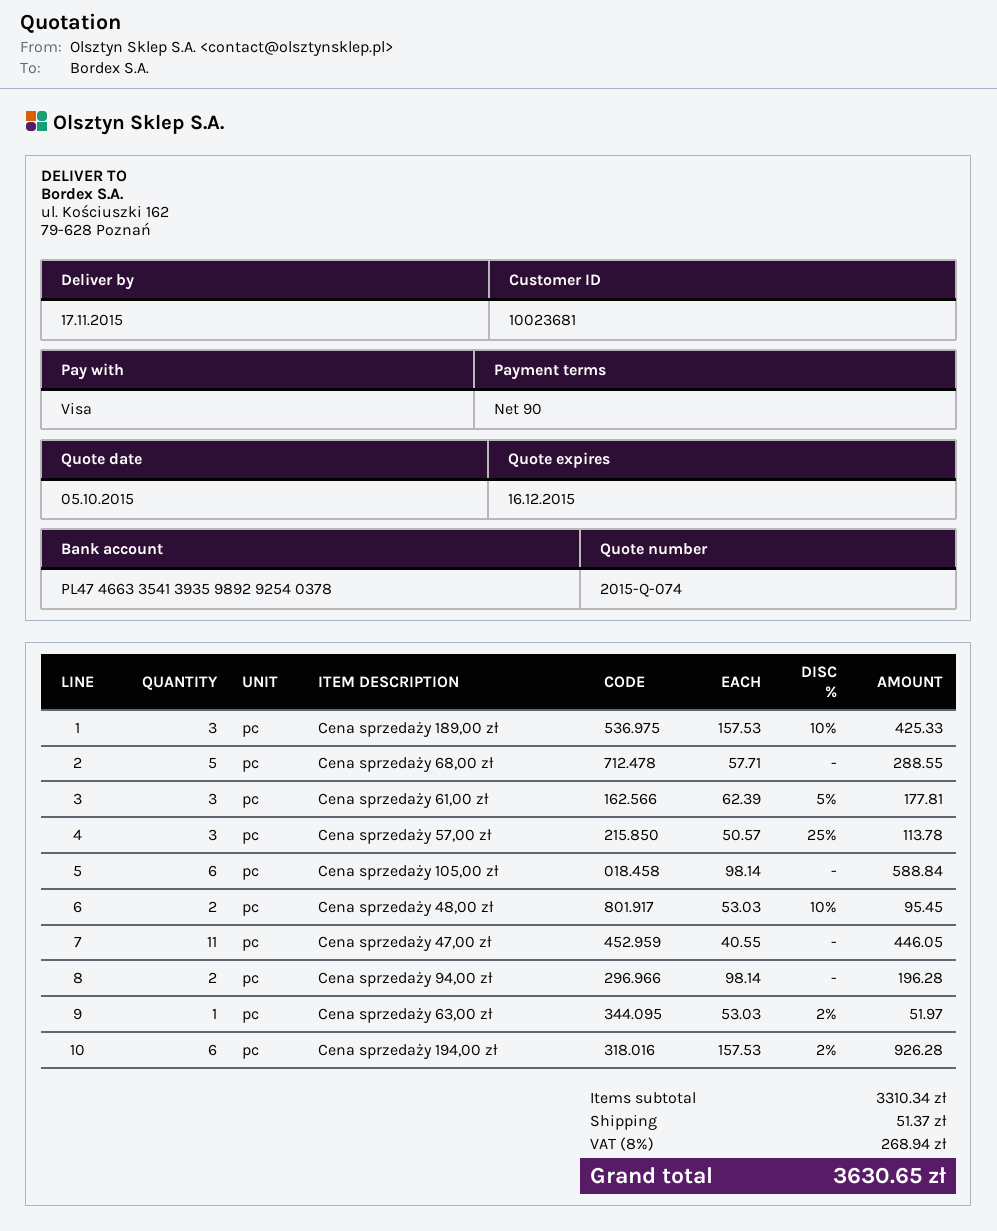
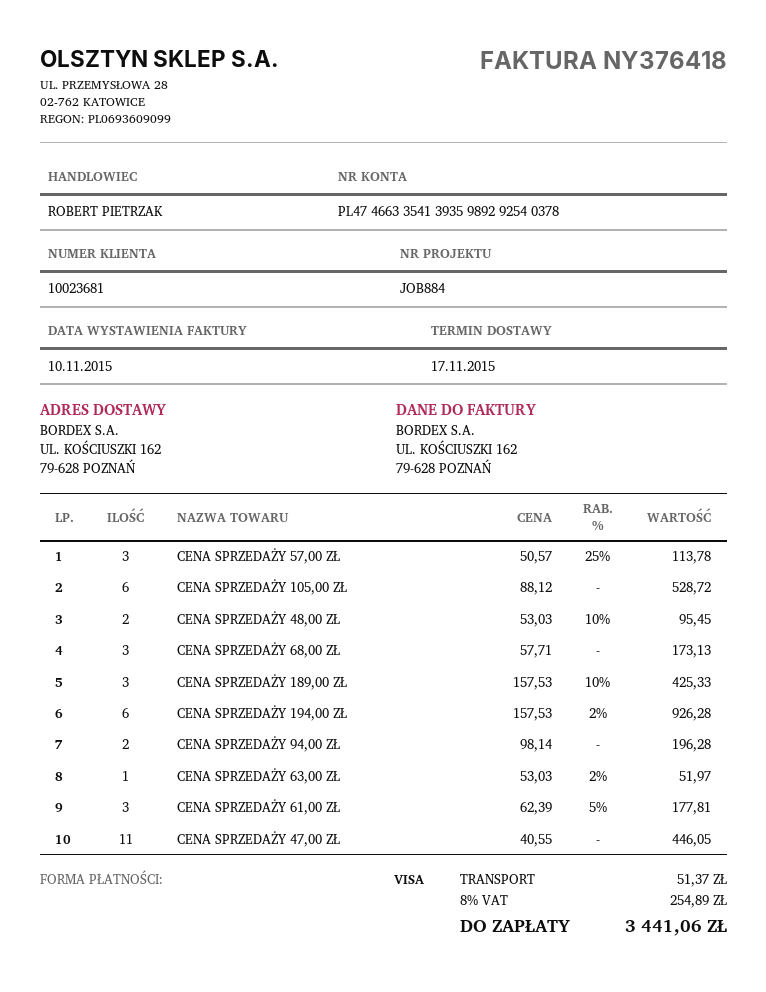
Cena sprzedaży 68,00 zł: 5 x 57.71 = 288.55 -> 3 x 57.71 = 173.13
Cena sprzedaży 105,00 zł: 6 x 98.14 = 588.84 -> 6 x 88.12 = 528.72
tax: 8% = 268.94 -> 8% = 254.89
total: 3630.65 -> 3441.06

